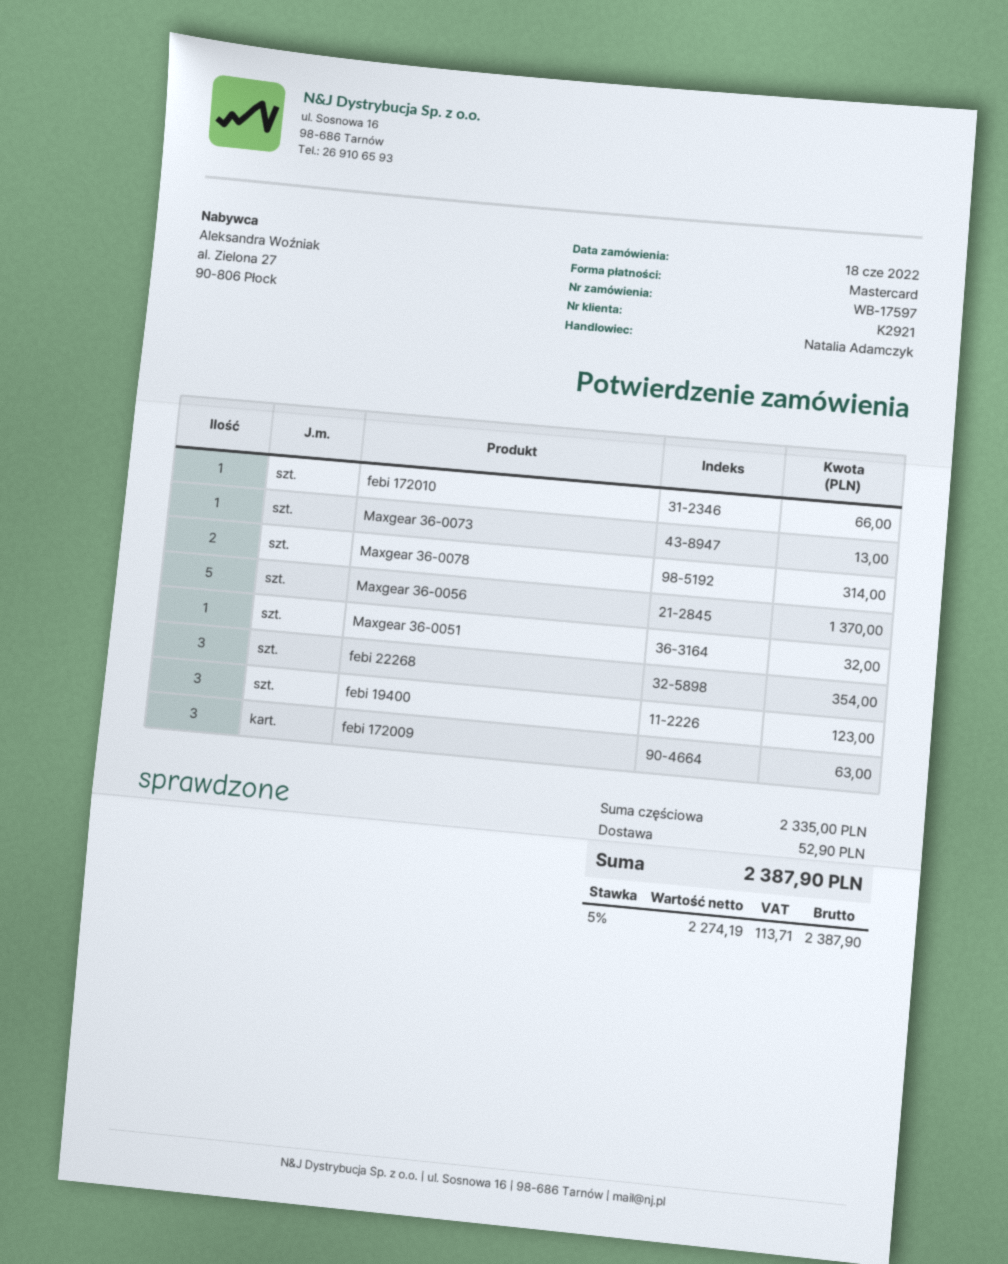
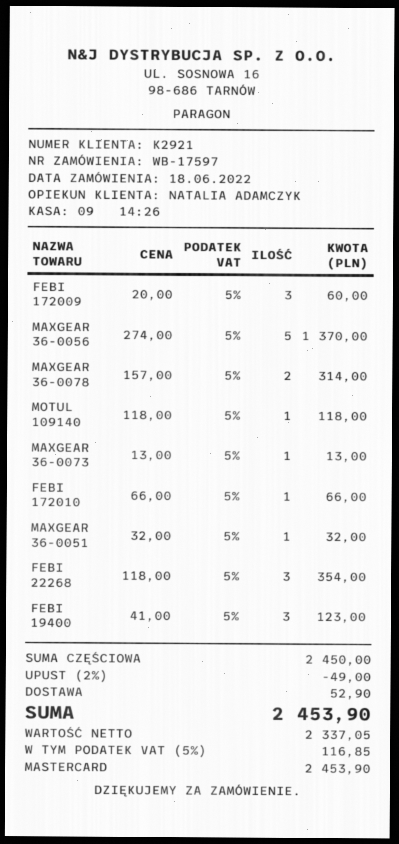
febi 172009: 3 for 63.00 -> 3 for 60.00
MOTUL 109140: none -> 1 for 118.00
subtotal: 2335.00 -> 2450.00
discount: none -> 2% = 49.00
net: 2274.19 -> 2337.05
tax: 5% = 113.71 -> 5% = 116.85
total: 2387.90 -> 2453.90

